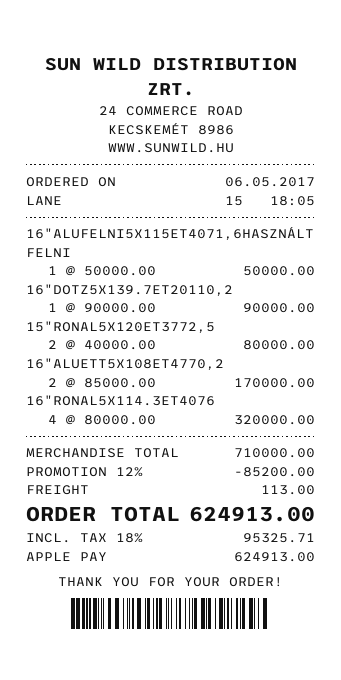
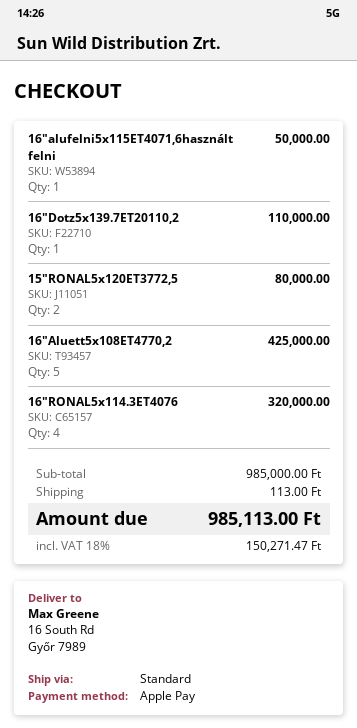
16"DOTZ5X139.7ET20110,2: 1 for 90000.00 -> 1 for 110000.00
16"ALUETT5X108ET4770,2: 2 for 170000.00 -> 5 for 425000.00
subtotal: 710000.00 -> 985000.00
discount: 12% = 85200.00 -> none
tax: 18% = 95325.71 -> 18% = 150271.47
total: 624913.00 -> 985113.00

